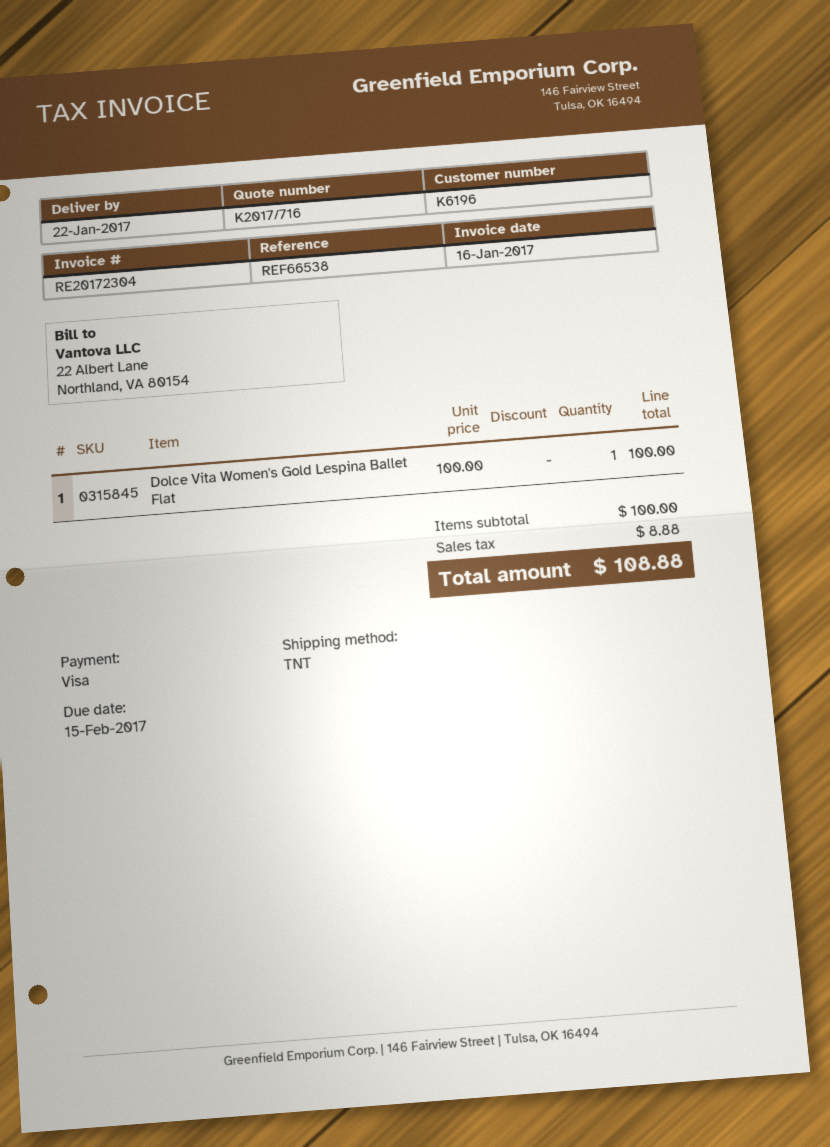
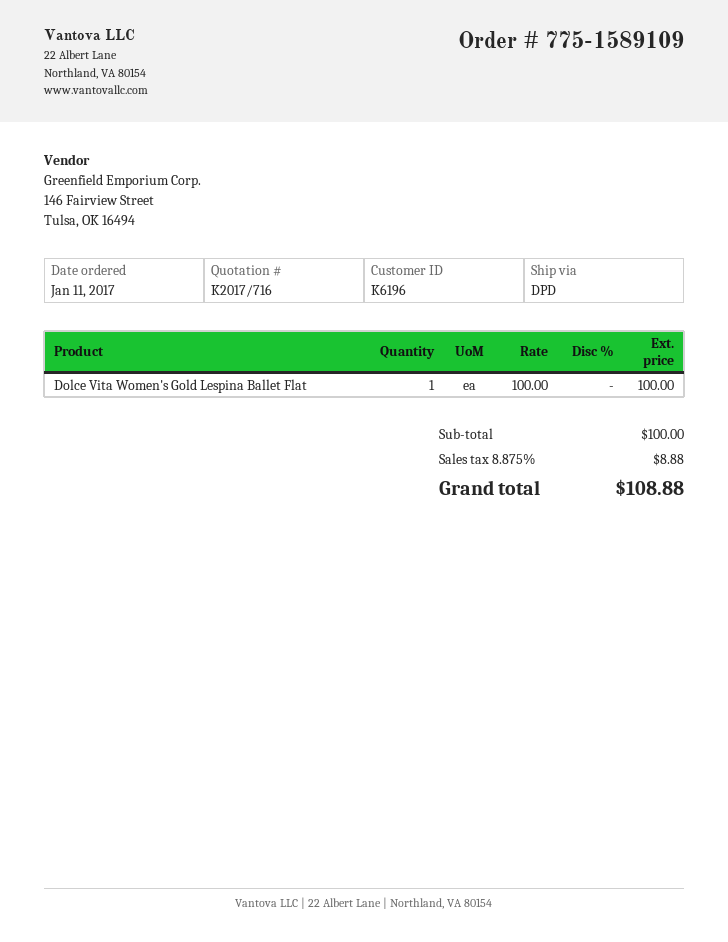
shipping method: TNT -> DPD

